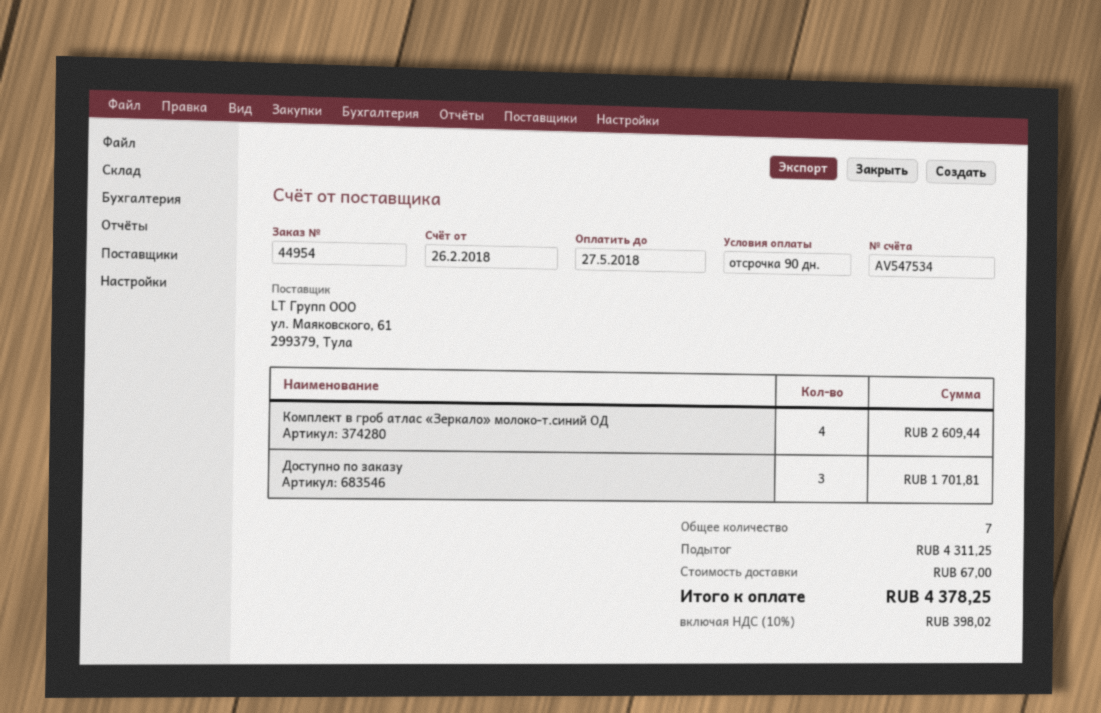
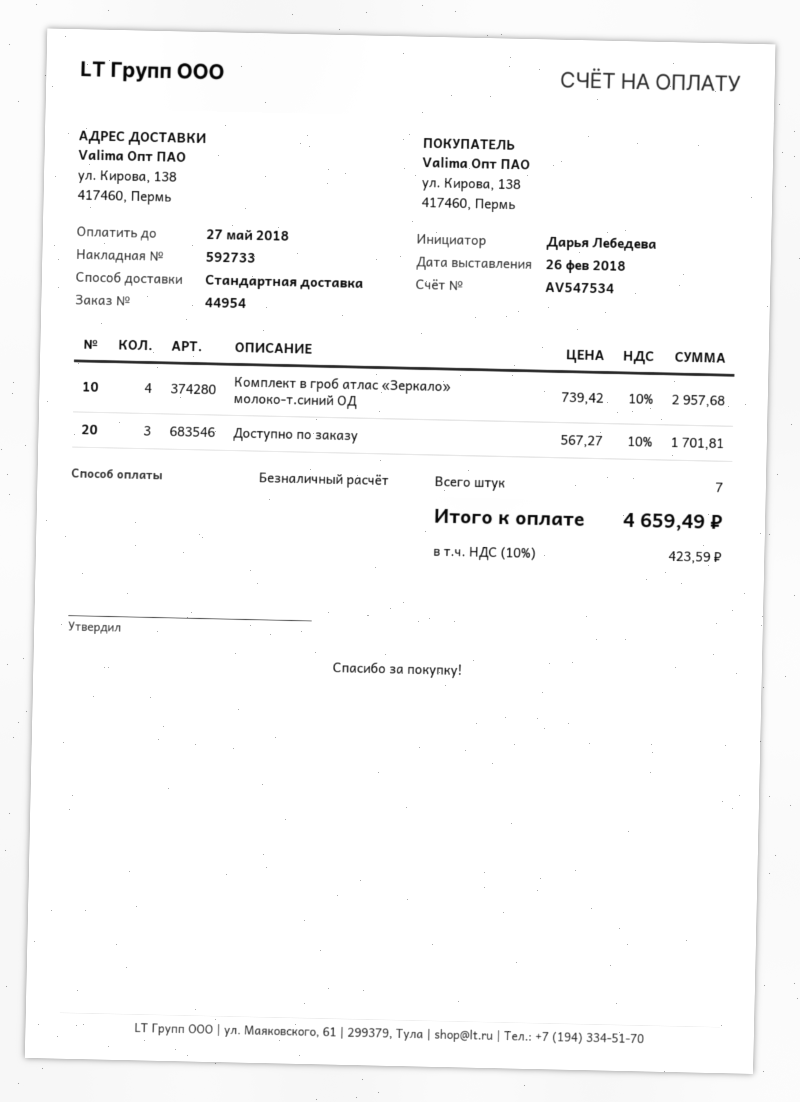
Комплект в гроб атлас «Зеркало» молоко-т.синий ОД: 4 for 2609.44 -> 4 for 2957.68
shipping: 67.00 -> none
tax: 10% = 398.02 -> 10% = 423.59
total: 4378.25 -> 4659.49

